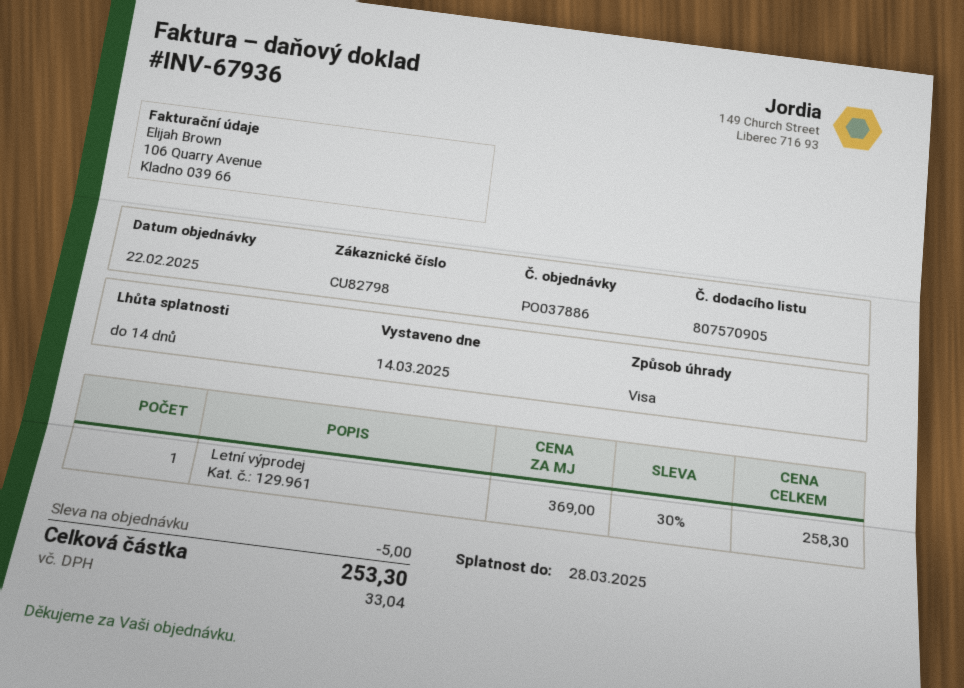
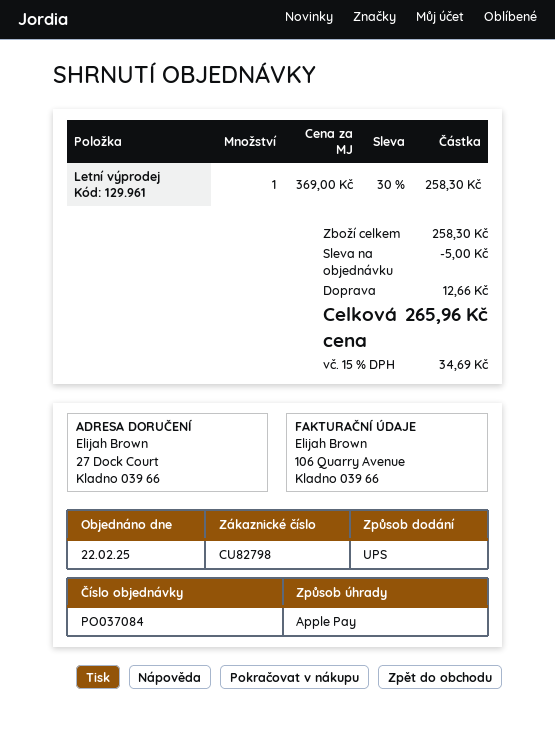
order number: PO037886 -> PO037084
payment method: Visa -> Apple Pay
shipping: none -> 12.66
tax: 33.04 -> 34.69
total: 253.30 -> 265.96

